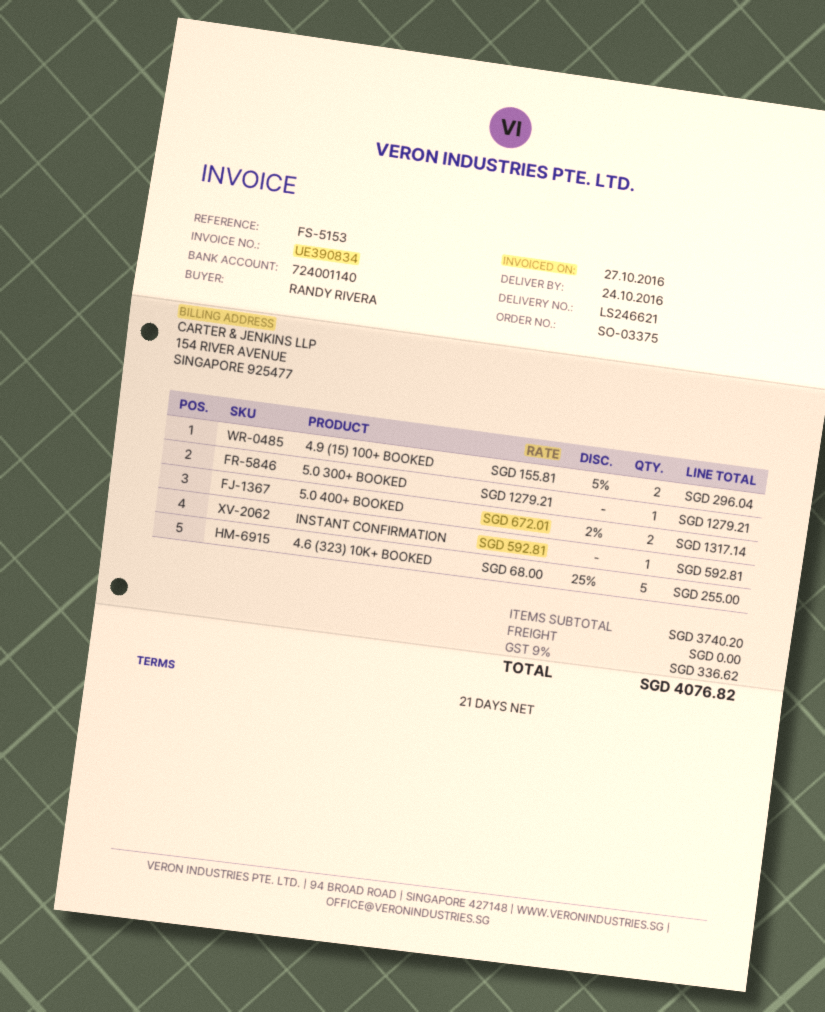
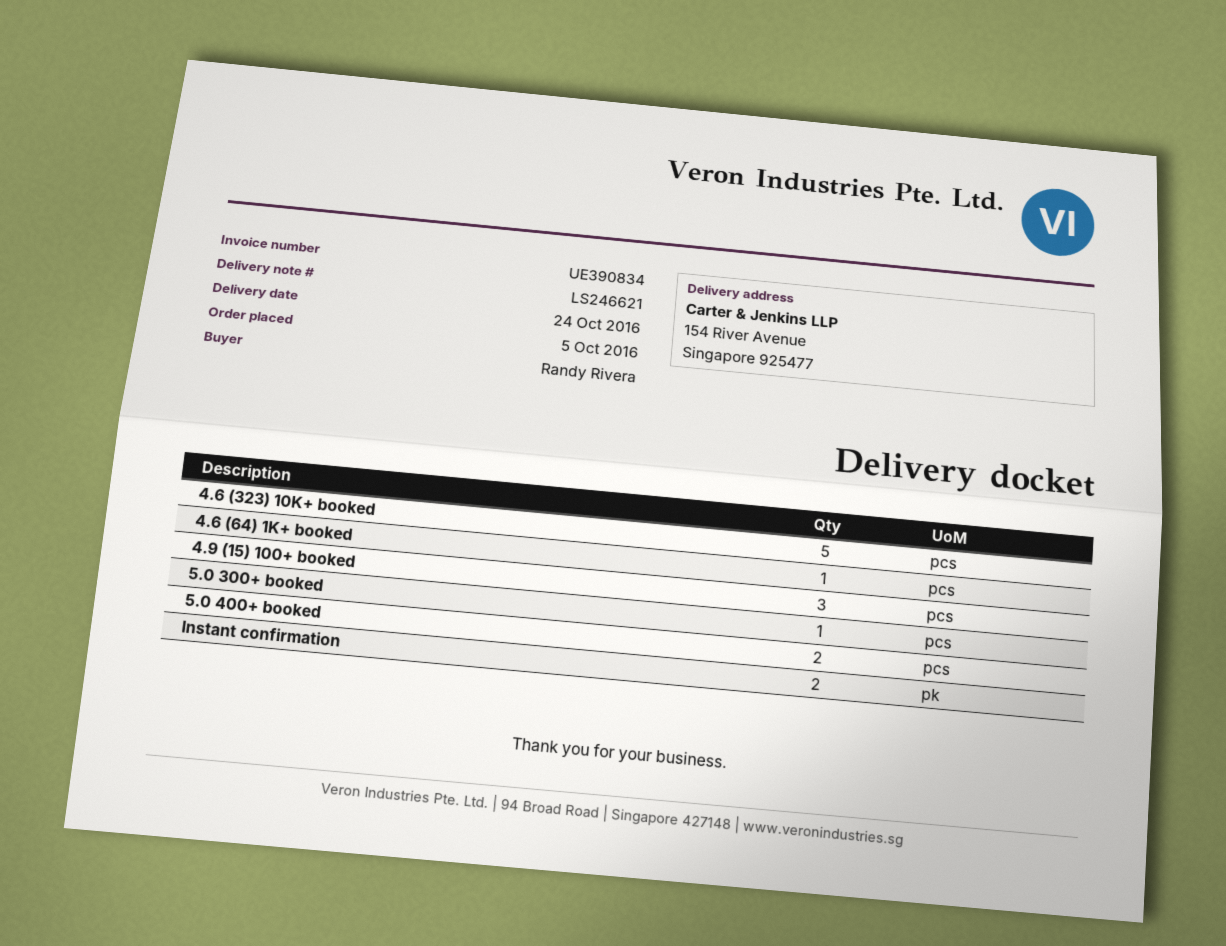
4.9 (15) 100+ BOOKED: 2 -> 3
INSTANT CONFIRMATION: 1 -> 2
4.6 (64) 1K+ booked: none -> 1

